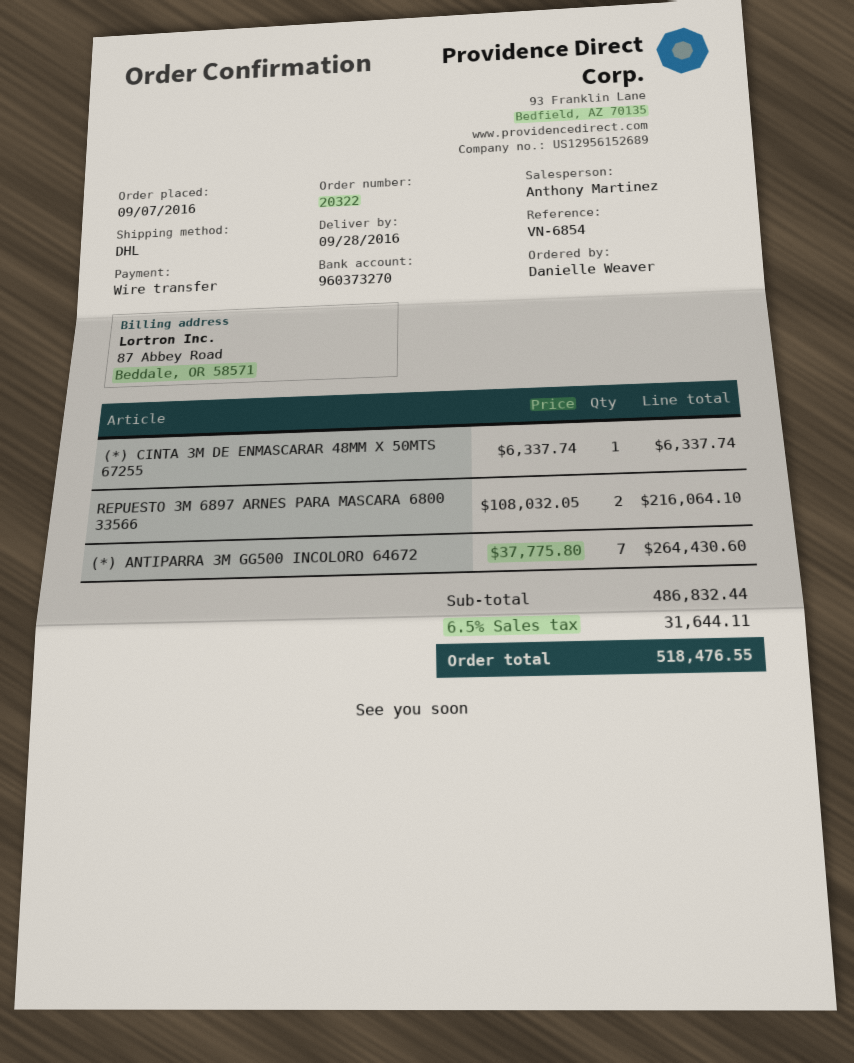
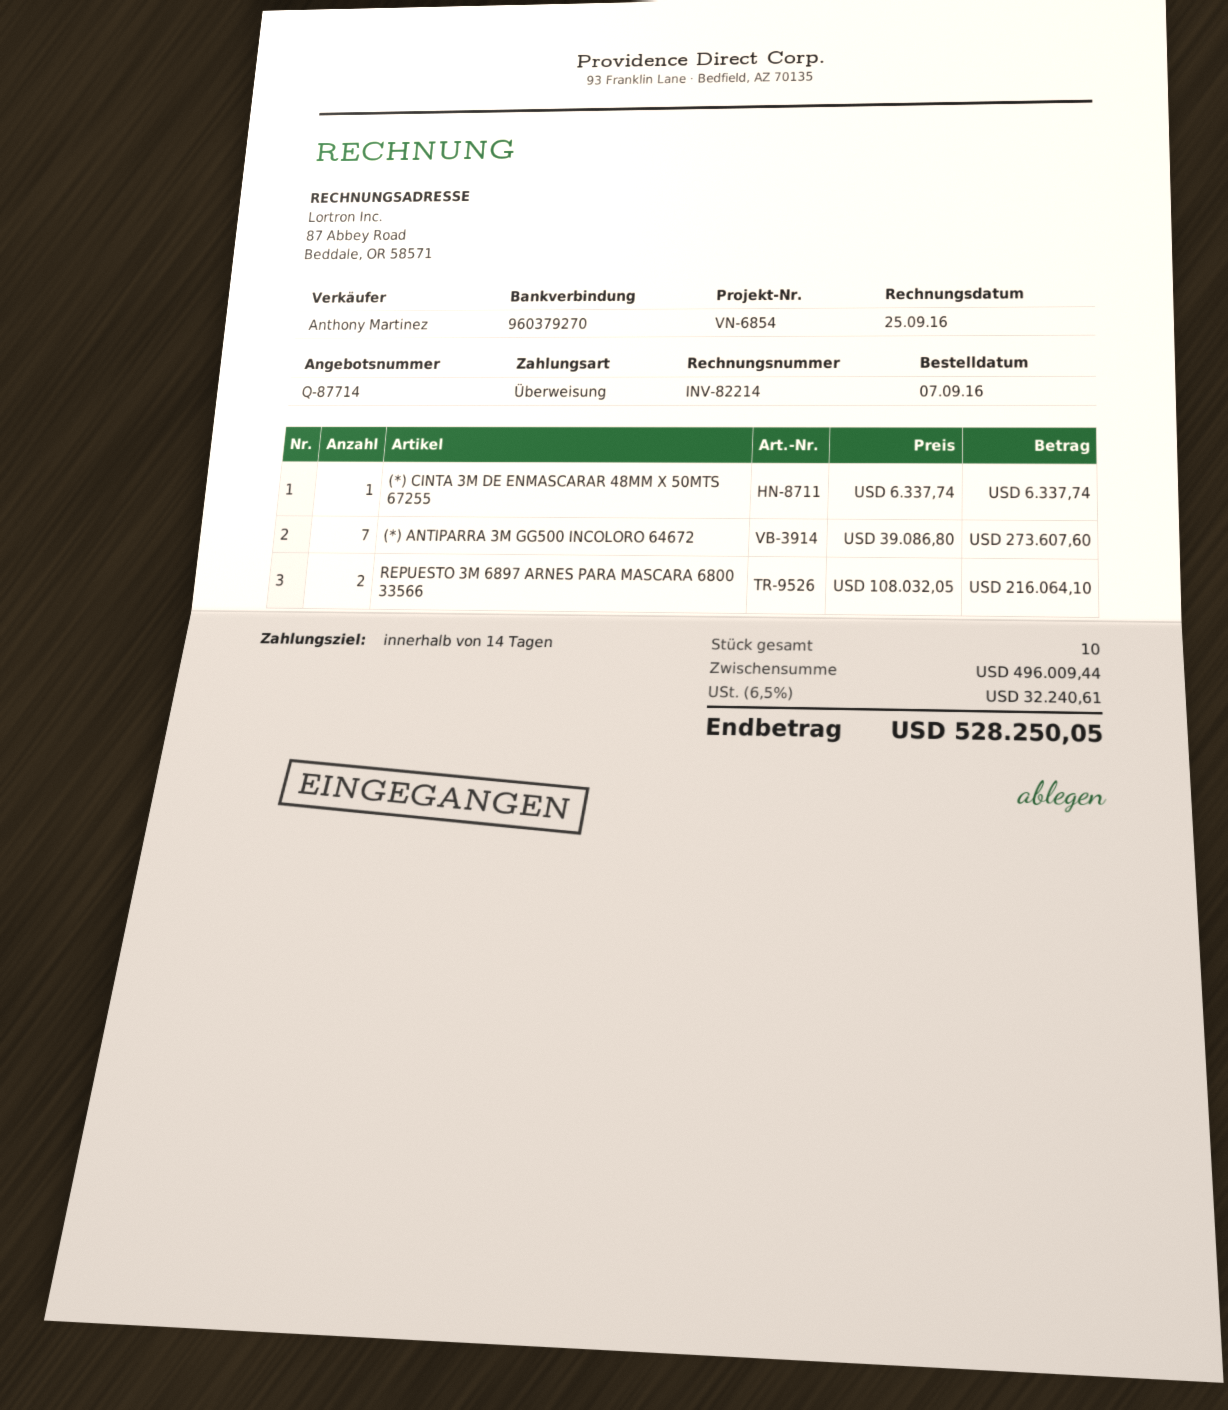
bank account: 960373270 -> 960379270
(*) ANTIPARRA 3M GG500 INCOLORO 64672: 7 x 37775.80 = 264430.60 -> 7 x 39086.80 = 273607.60
subtotal: 486832.44 -> 496009.44
tax: 6.5% = 31644.11 -> 6.5% = 32240.61
total: 518476.55 -> 528250.05

